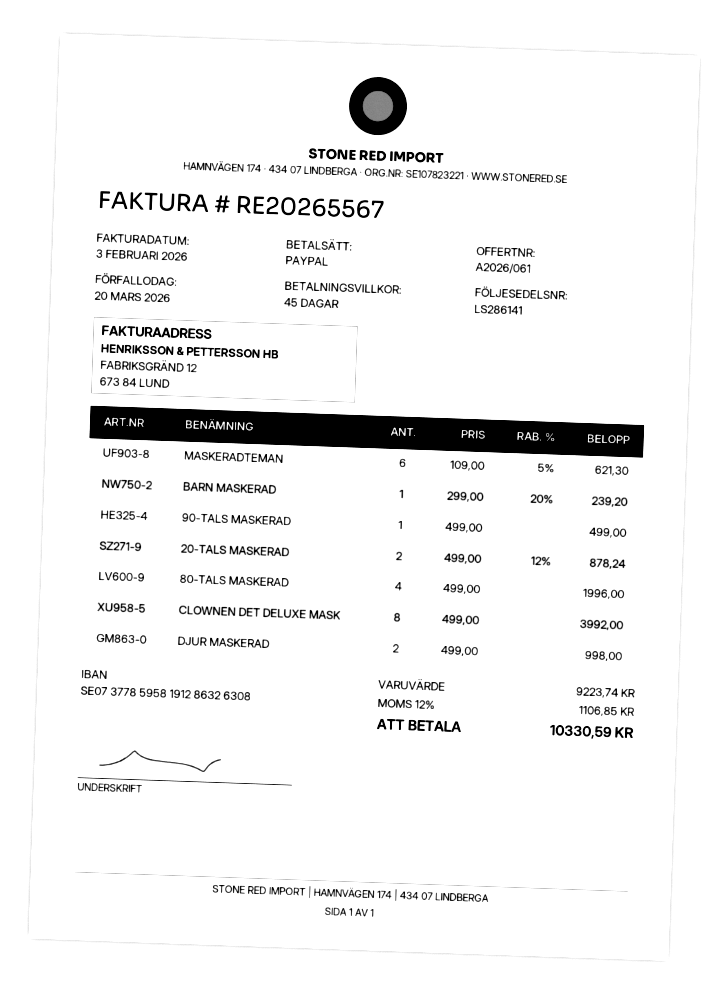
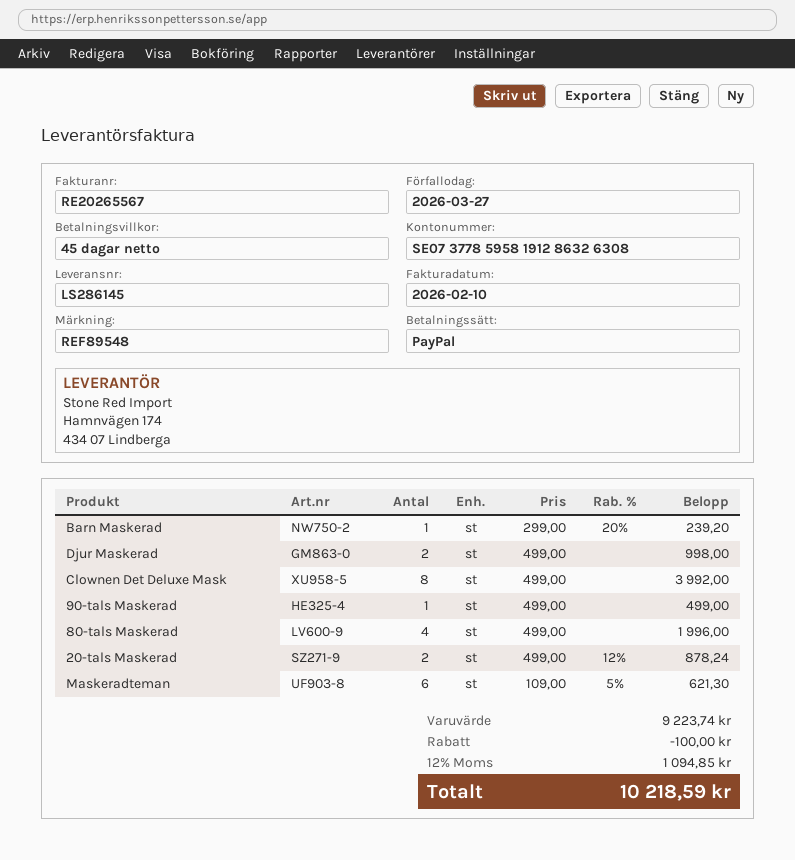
delivery note number: LS286141 -> LS286145
invoice date: 2026-02-03 -> 2026-02-10
due date: 2026-03-20 -> 2026-03-27
discount: none -> 100.00
tax: 12% = 1106.85 -> 12% = 1094.85
total: 10330.59 -> 10218.59

